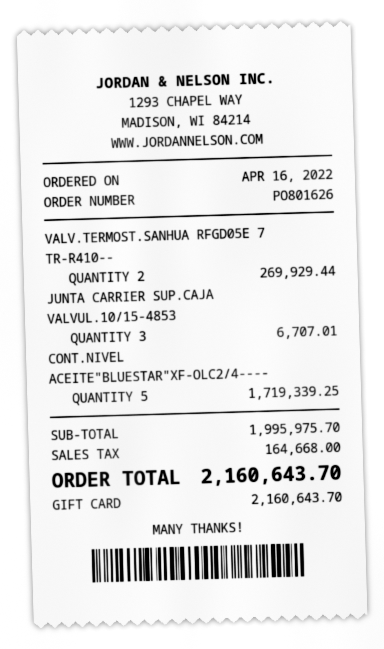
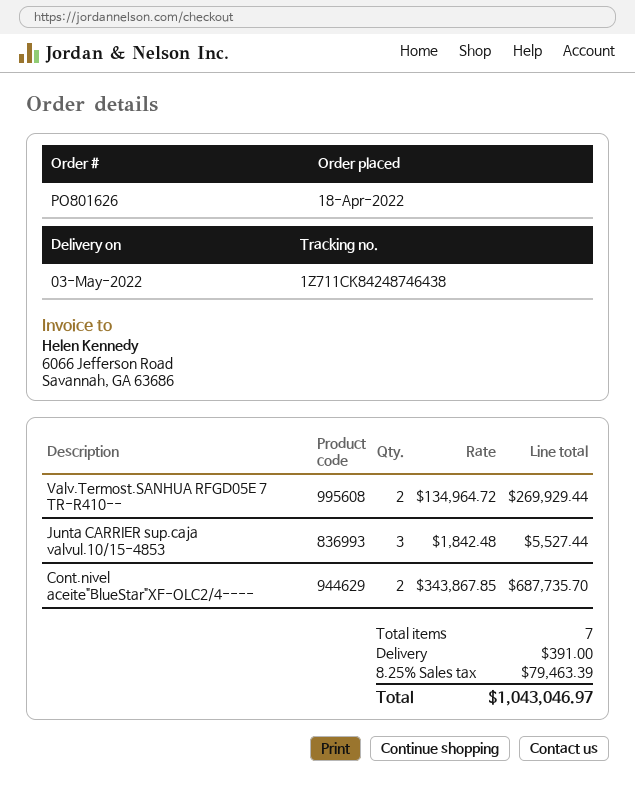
order date: 2022-04-16 -> 2022-04-18
JUNTA CARRIER SUP.CAJA VALVUL.10/15-4853: 3 for 6707.01 -> 3 for 5527.44
CONT.NIVEL ACEITE"BLUESTAR"XF-OLC2/4----: 5 for 1719339.25 -> 2 for 687735.70
shipping: none -> 391.00
tax: 164668.00 -> 79463.39
total: 2160643.70 -> 1043046.97

